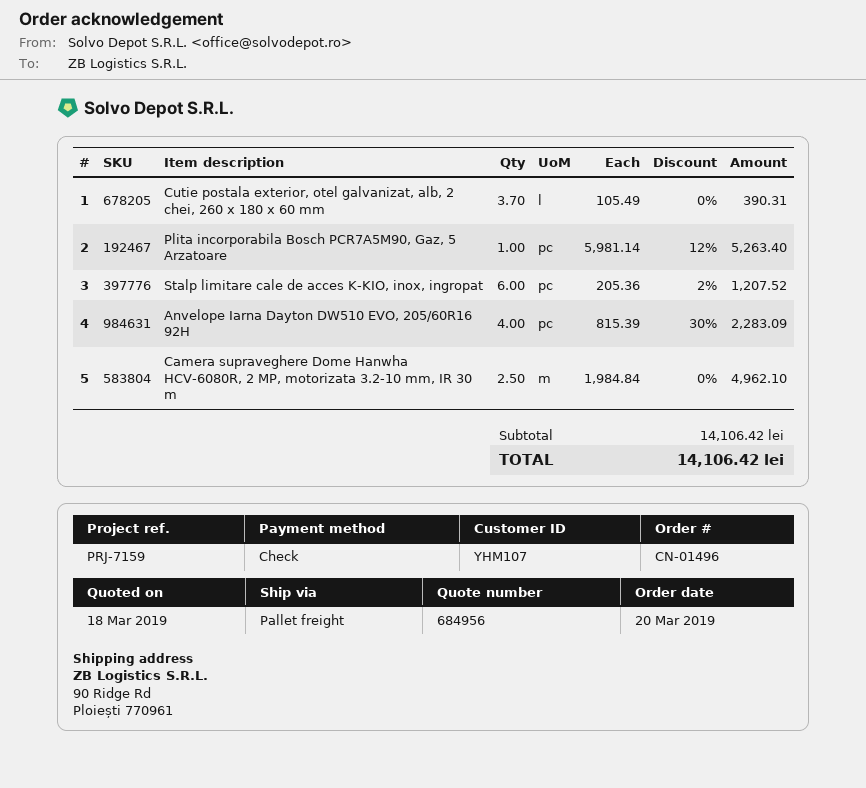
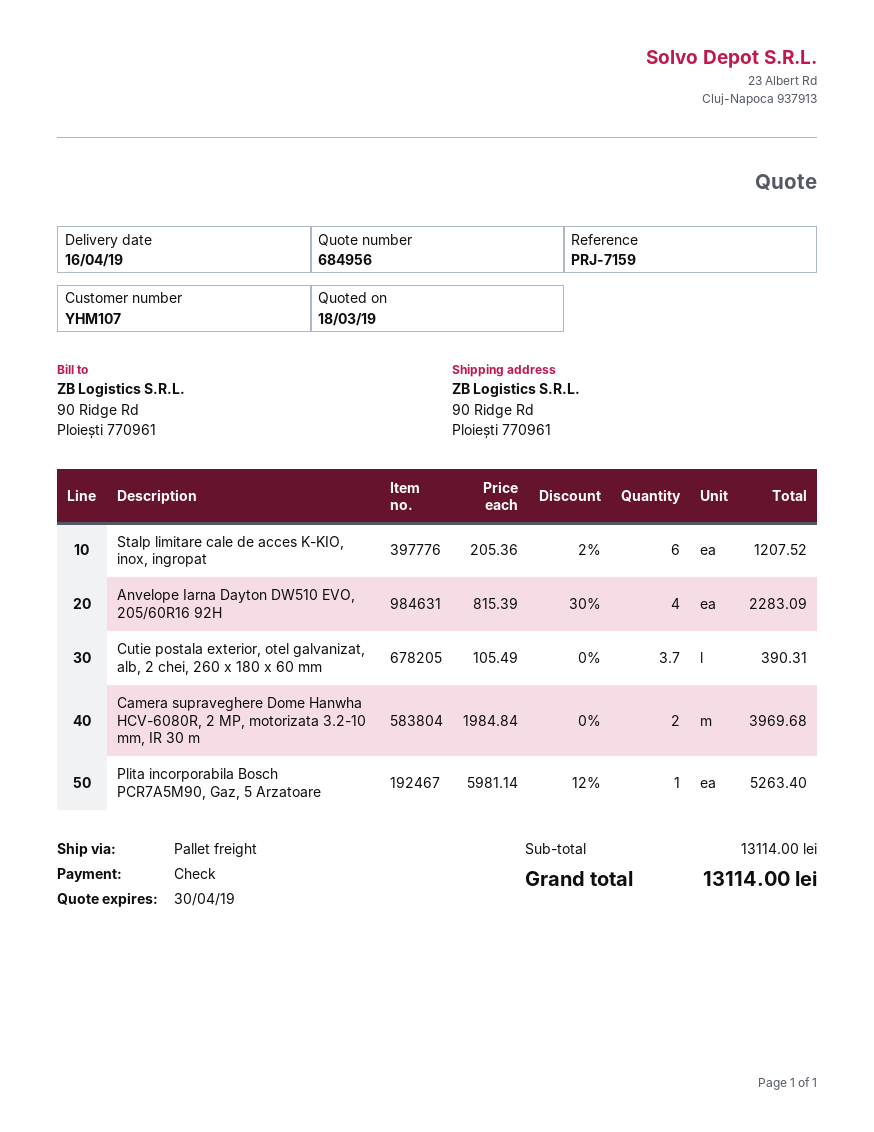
Camera supraveghere Dome Hanwha HCV-6080R, 2 MP, motorizata 3.2-10 mm, IR 30 m: 2.5 x 1984.84 = 4962.10 -> 2 x 1984.84 = 3969.68
subtotal: 14106.42 -> 13114.00
total: 14106.42 -> 13114.00

